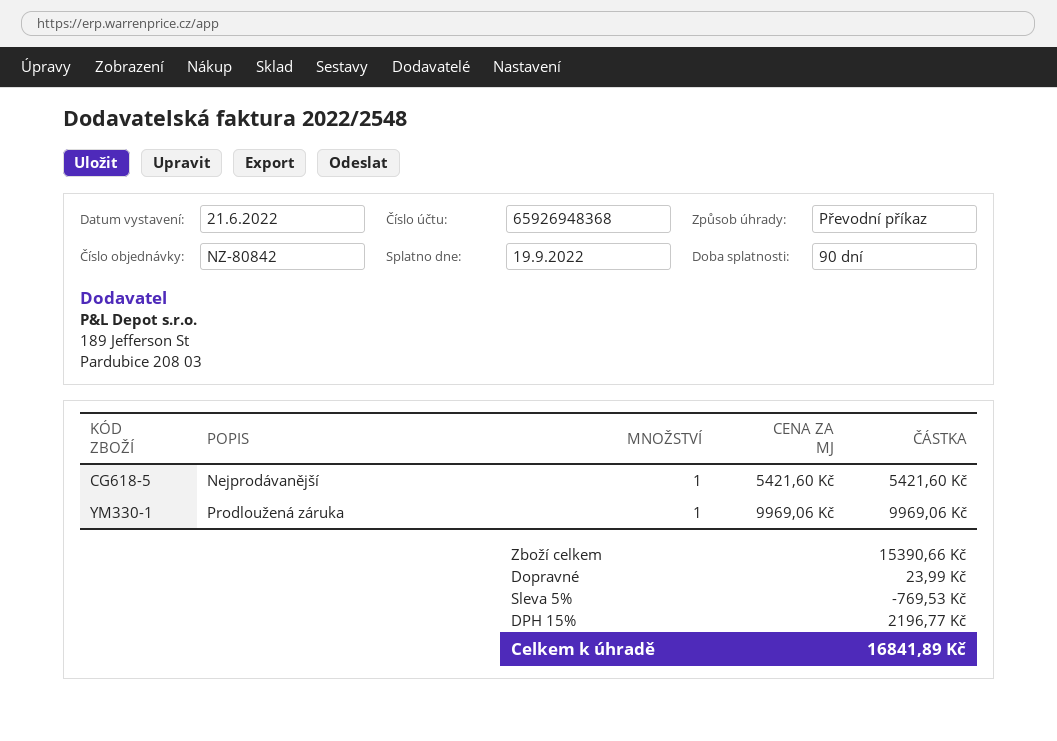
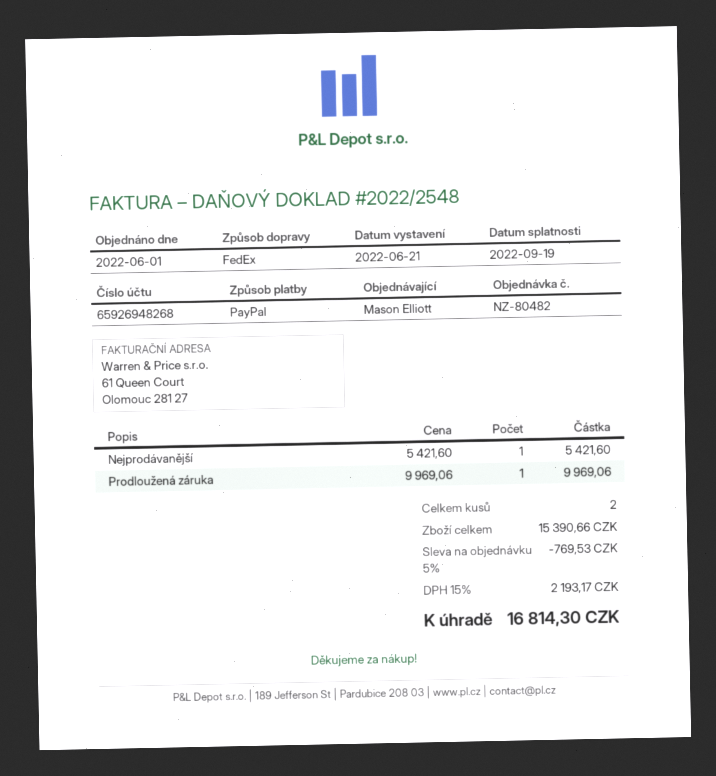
order number: NZ-80842 -> NZ-80482
payment method: bank transfer -> PayPal
bank account: 65926948368 -> 65926948268
shipping: 23.99 -> none
tax: 15% = 2196.77 -> 15% = 2193.17
total: 16841.89 -> 16814.30

